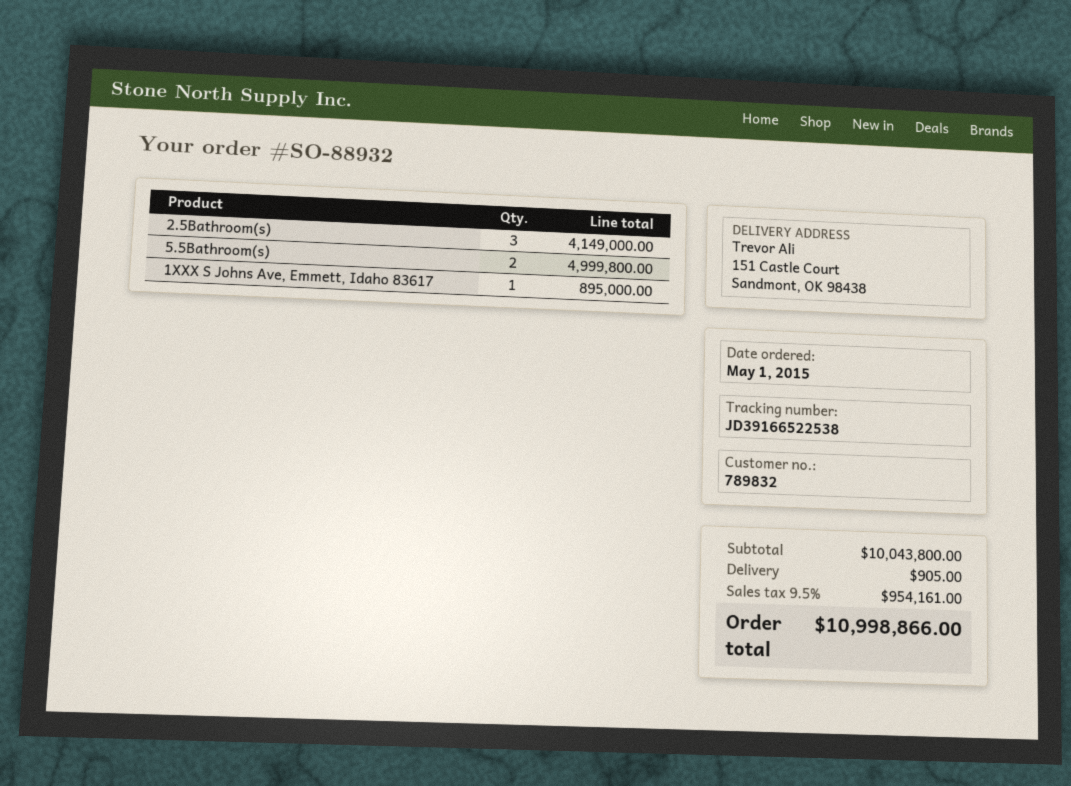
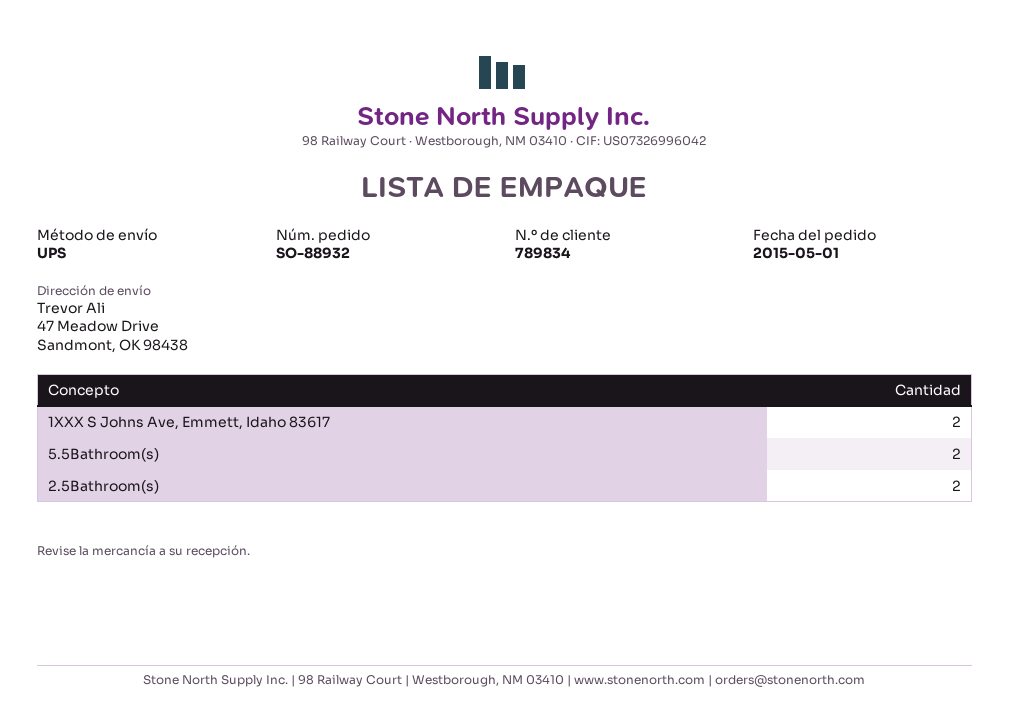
customer number: 789832 -> 789834
ship to: 151 Castle Court, Sandmont, OK 98438 -> 47 Meadow Drive, Sandmont, OK 98438
2.5Bathroom(s): 3 -> 2
1XXX S Johns Ave, Emmett, Idaho 83617: 1 -> 2

